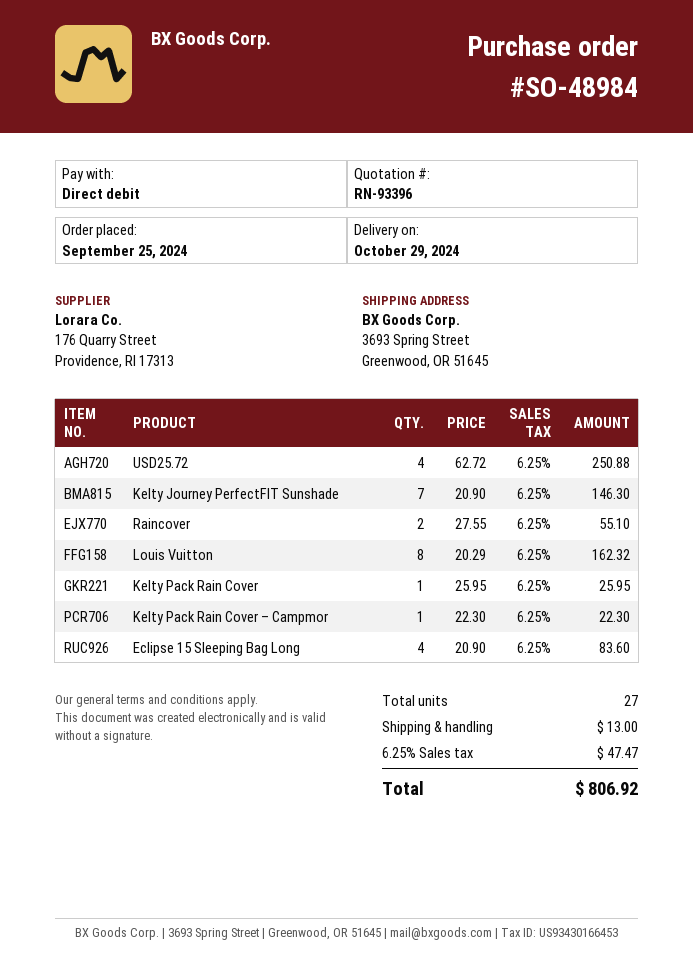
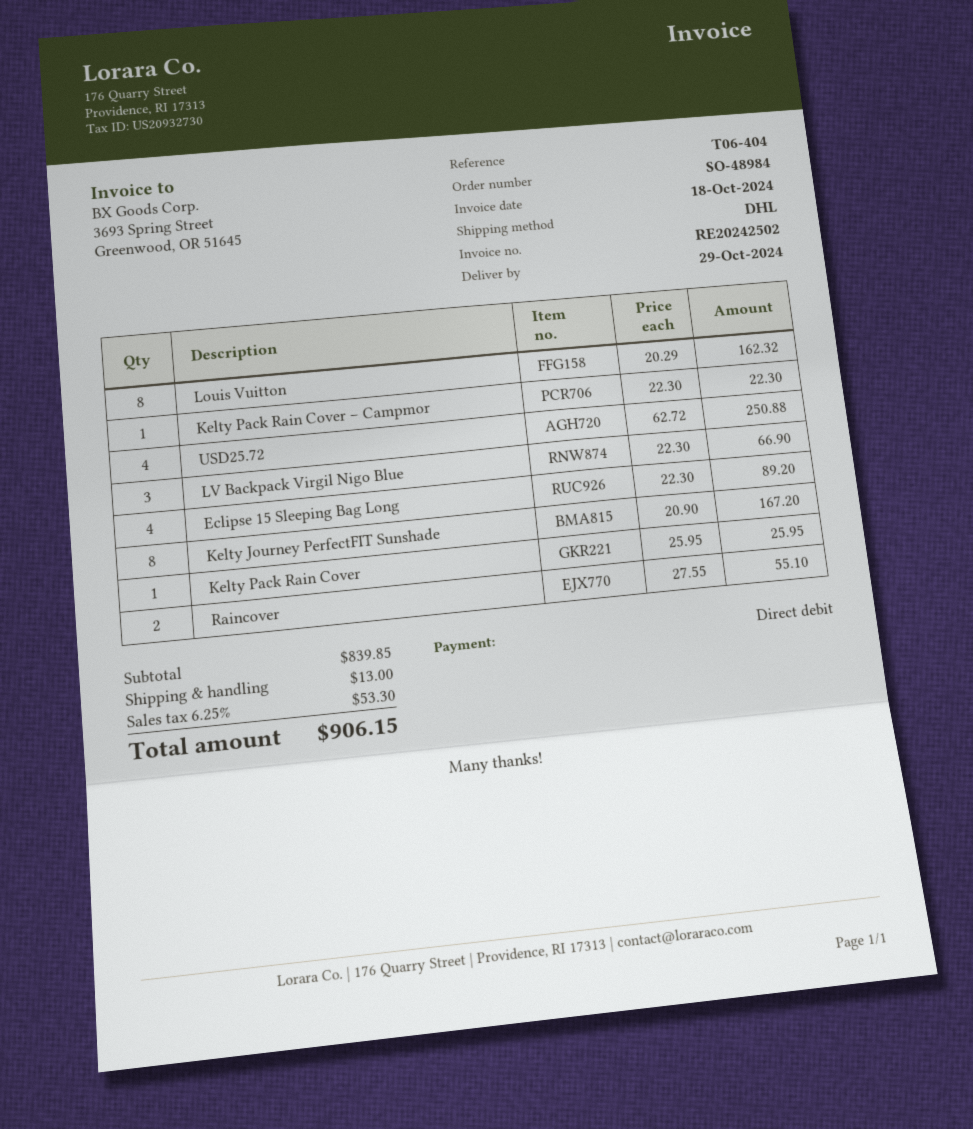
Kelty Journey PerfectFIT Sunshade: 7 x 20.90 = 146.30 -> 8 x 20.90 = 167.20
Eclipse 15 Sleeping Bag Long: 4 x 20.90 = 83.60 -> 4 x 22.30 = 89.20
LV Backpack Virgil Nigo Blue: none -> 3 x 22.30 = 66.90
tax: 6.25% = 47.47 -> 6.25% = 53.30
total: 806.92 -> 906.15

